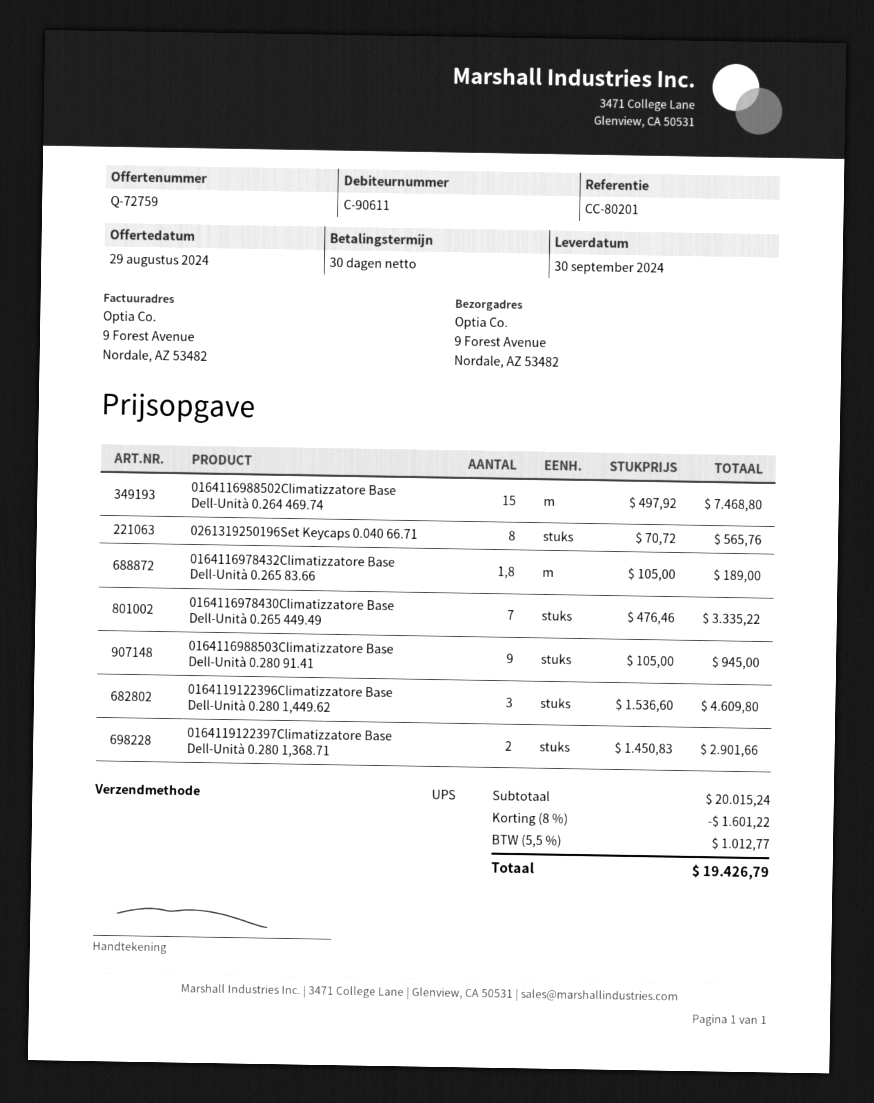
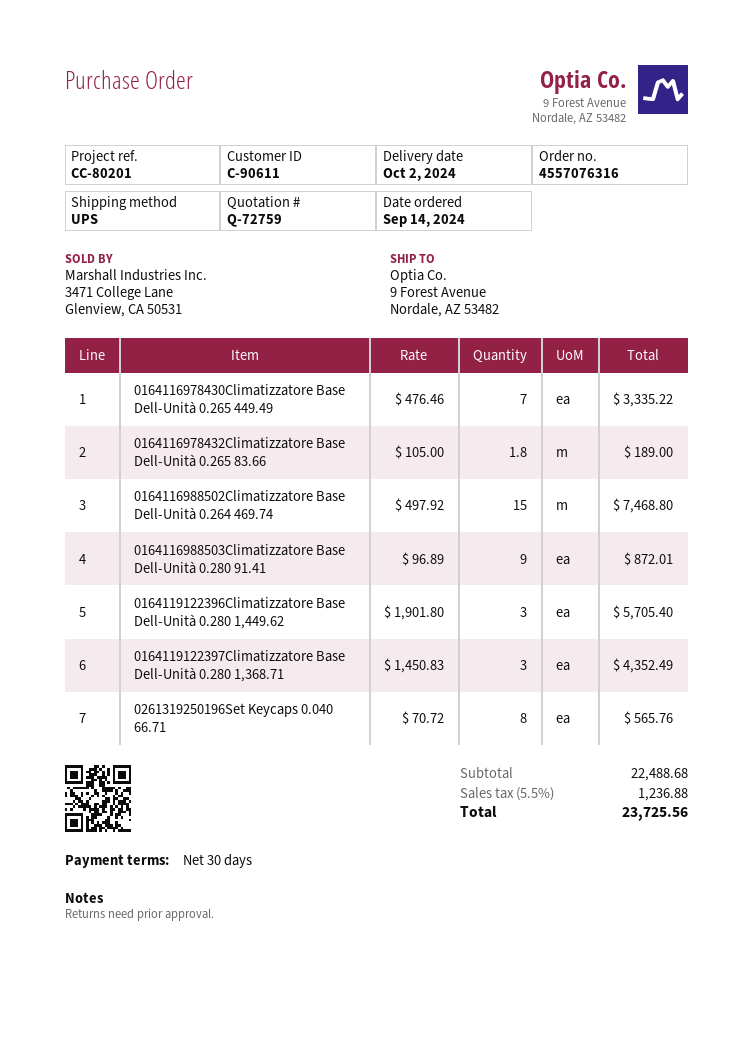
delivery date: 2024-09-30 -> 2024-10-02
0164116988503Climatizzatore Base Dell-Unità 0.280 91.41: 9 x 105.00 = 945.00 -> 9 x 96.89 = 872.01
0164119122396Climatizzatore Base Dell-Unità 0.280 1,449.62: 3 x 1536.60 = 4609.80 -> 3 x 1901.80 = 5705.40
0164119122397Climatizzatore Base Dell-Unità 0.280 1,368.71: 2 x 1450.83 = 2901.66 -> 3 x 1450.83 = 4352.49
subtotal: 20015.24 -> 22488.68
discount: 8% = 1601.22 -> none
tax: 5.5% = 1012.77 -> 5.5% = 1236.88
total: 19426.79 -> 23725.56

